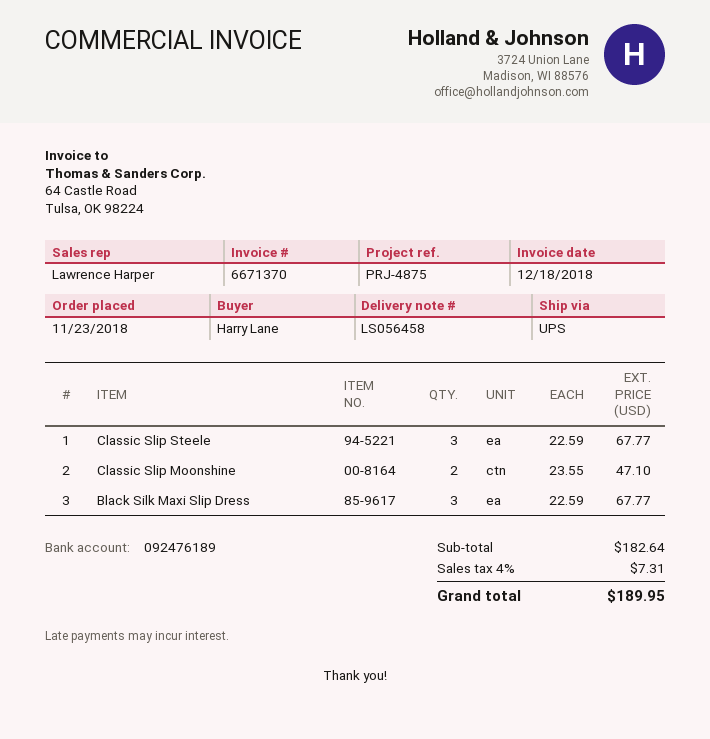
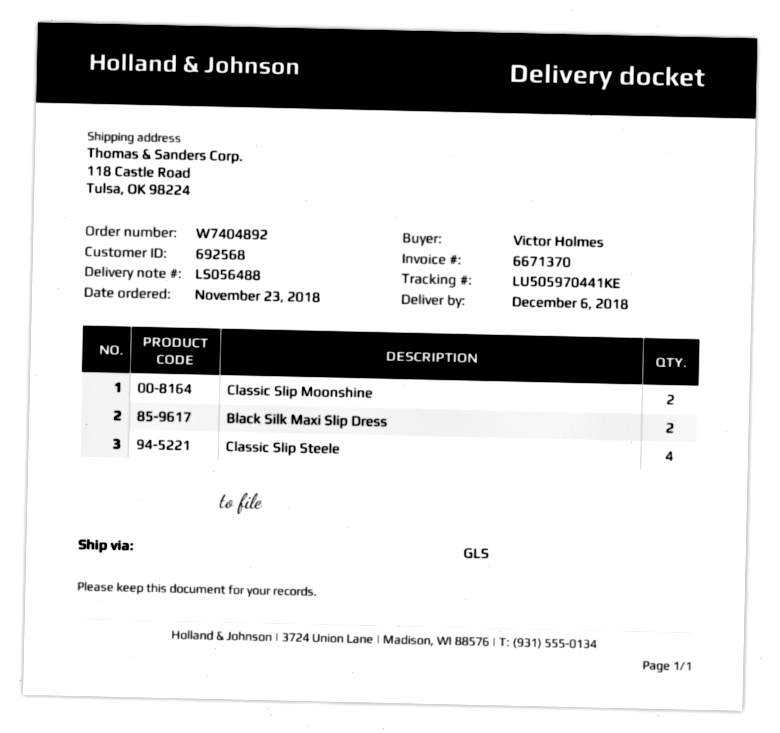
delivery note number: LS056458 -> LS056488
ordered by: Harry Lane -> Victor Holmes
shipping method: UPS -> GLS
Classic Slip Steele: 3 -> 4
Black Silk Maxi Slip Dress: 3 -> 2

